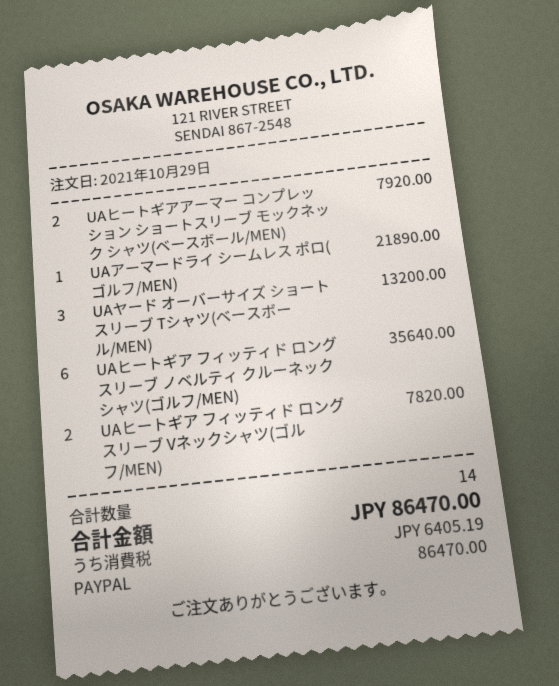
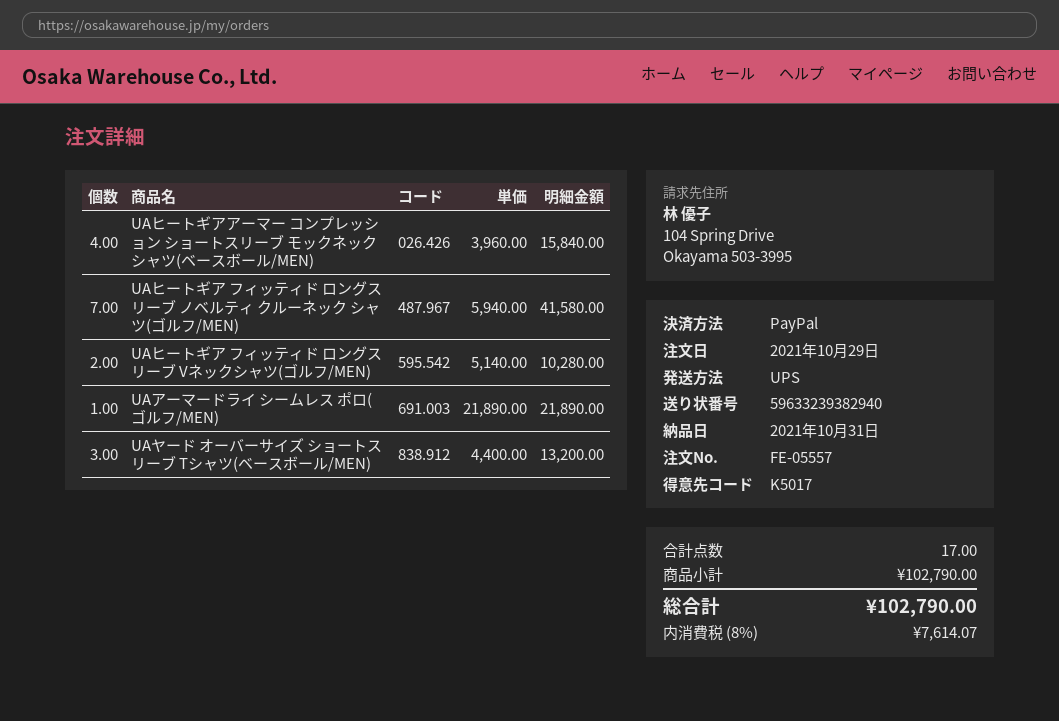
UAヒートギアアーマー コンプレッション ショートスリーブ モックネック シャツ(ベースボール/MEN): 2 for 7920.00 -> 4 for 15840.00
UAヒートギア フィッティド ロングスリーブ ノベルティ クルーネック シャツ(ゴルフ/MEN): 6 for 35640.00 -> 7 for 41580.00
UAヒートギア フィッティド ロングスリーブ Vネックシャツ(ゴルフ/MEN): 2 for 7820.00 -> 2 for 10280.00
total quantity: 14 -> 17
tax: 6405.19 -> 7614.07
total: 86470.00 -> 102790.00

